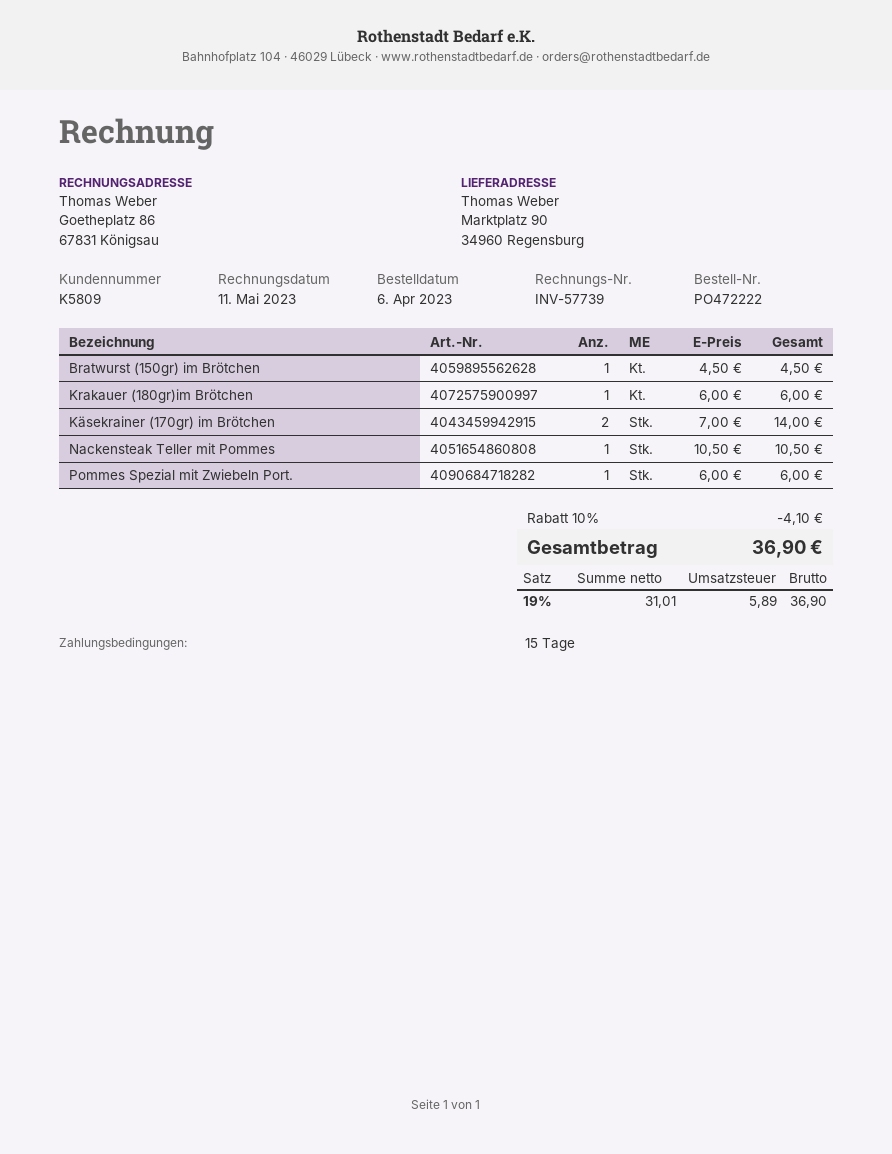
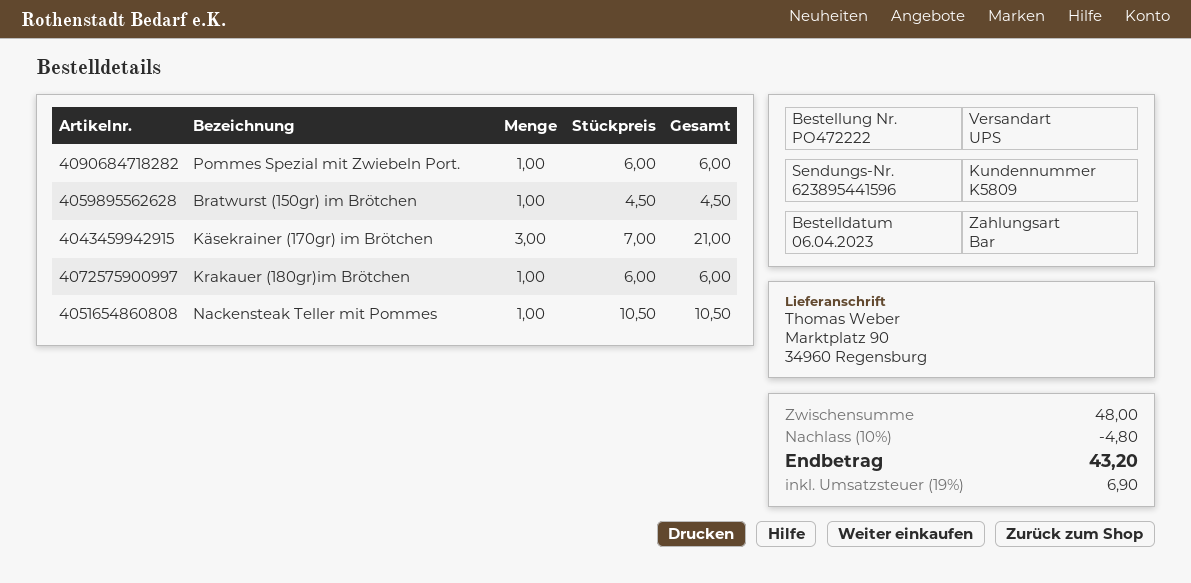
Käsekrainer (170gr) im Brötchen: 2 x 7.00 = 14.00 -> 3 x 7.00 = 21.00
discount: 10% = 4.10 -> 10% = 4.80
tax: 19% = 5.89 -> 19% = 6.90
total: 36.90 -> 43.20

